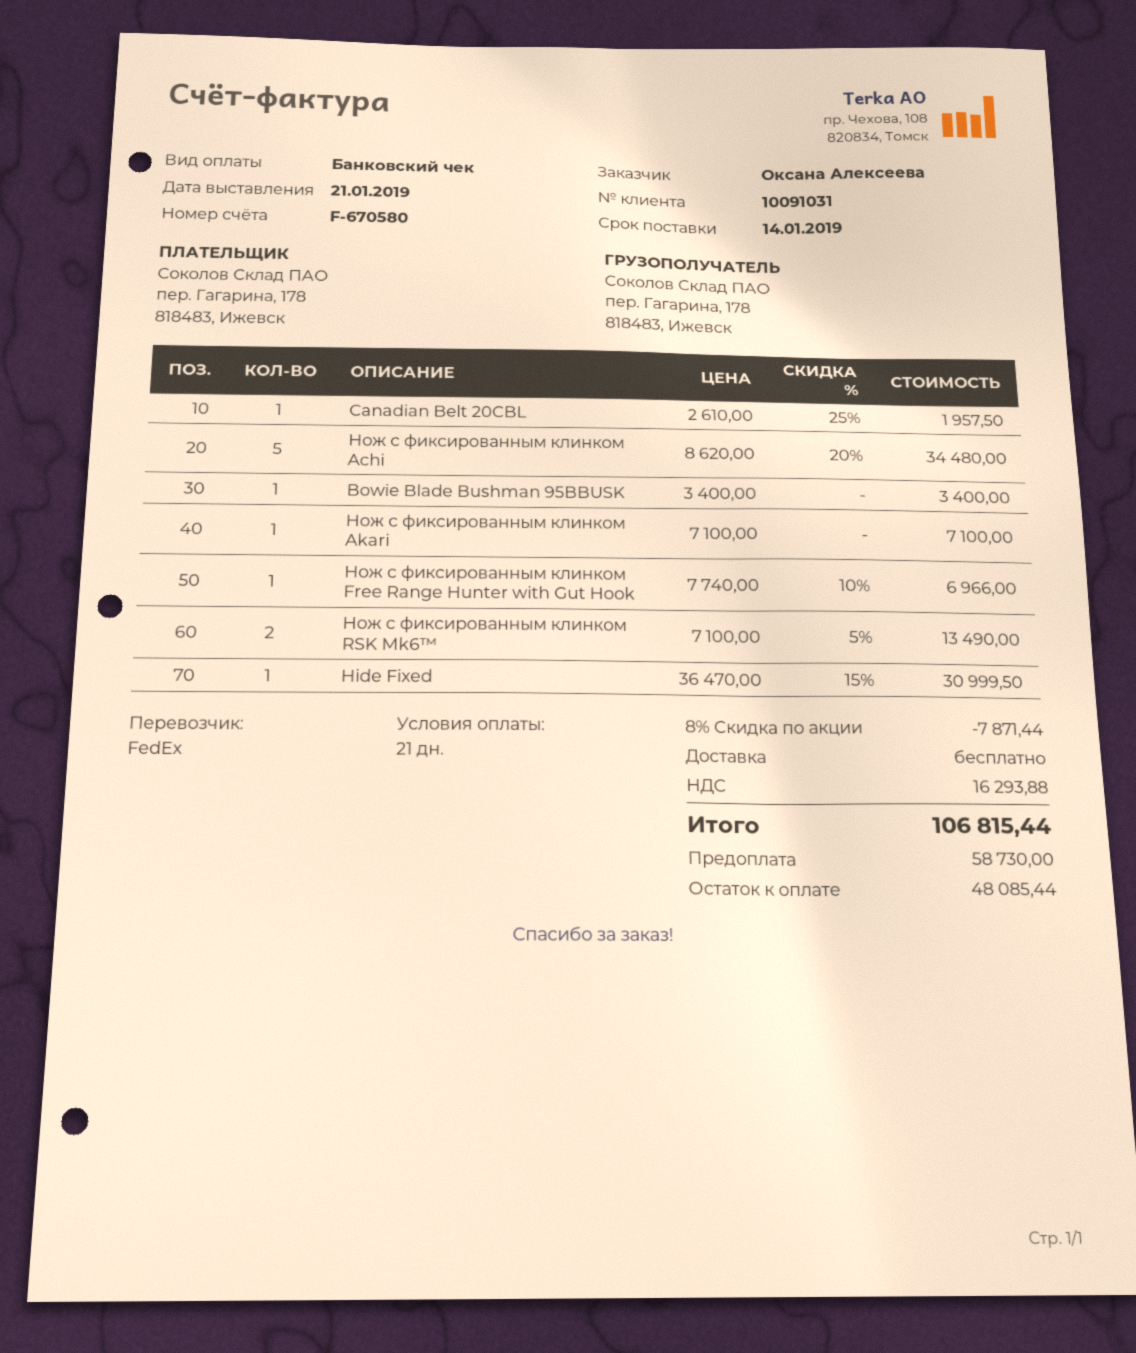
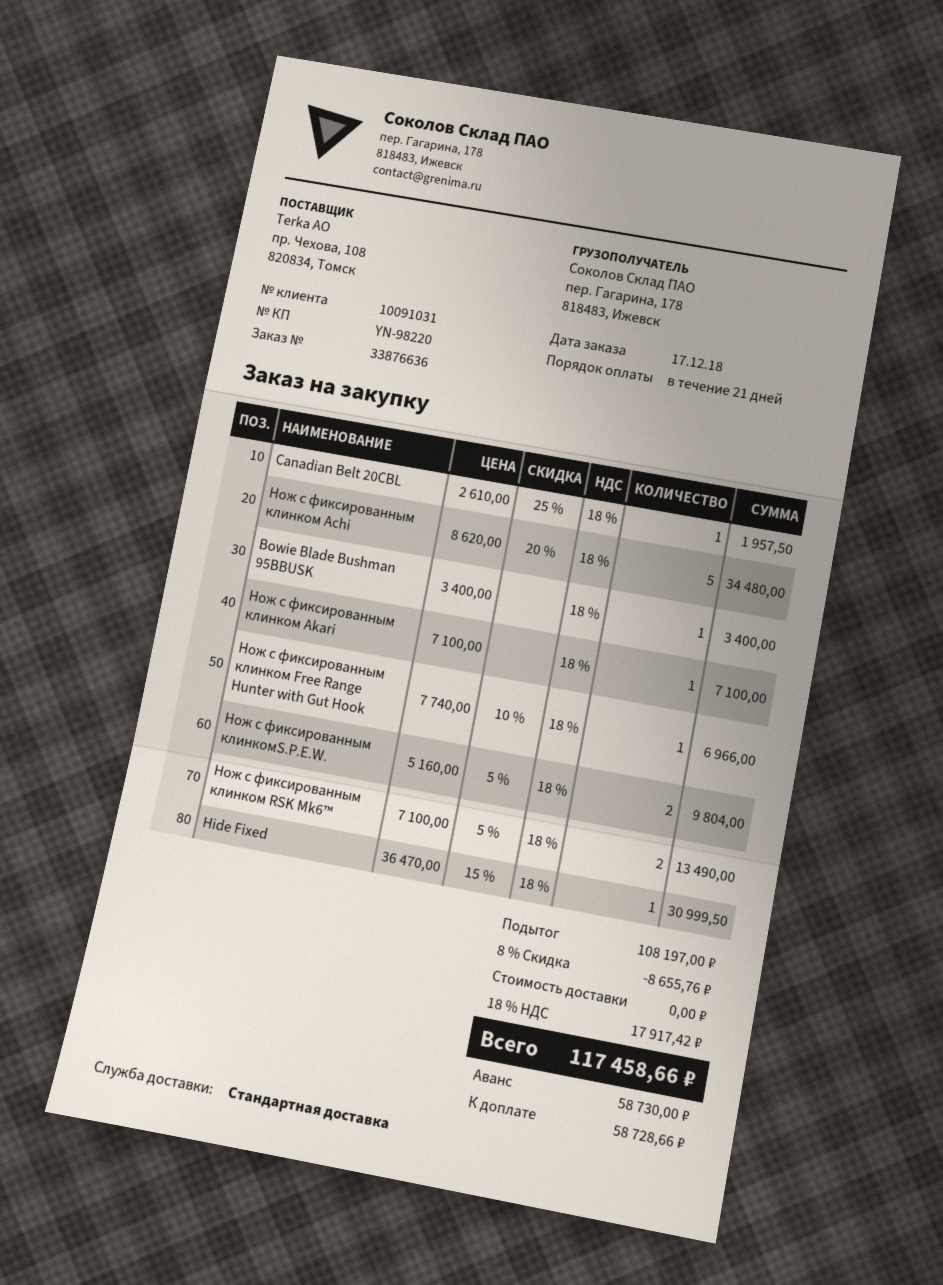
shipping method: FedEx -> standard
Нож с фиксированным клинкомS.P.E.W.: none -> 2 x 5160.00 - 5% = 9804.00
discount: 8% = 7871.44 -> 8% = 8655.76
tax: 16293.88 -> 17917.42
total: 106815.44 -> 117458.66
balance: 48085.44 -> 58728.66

